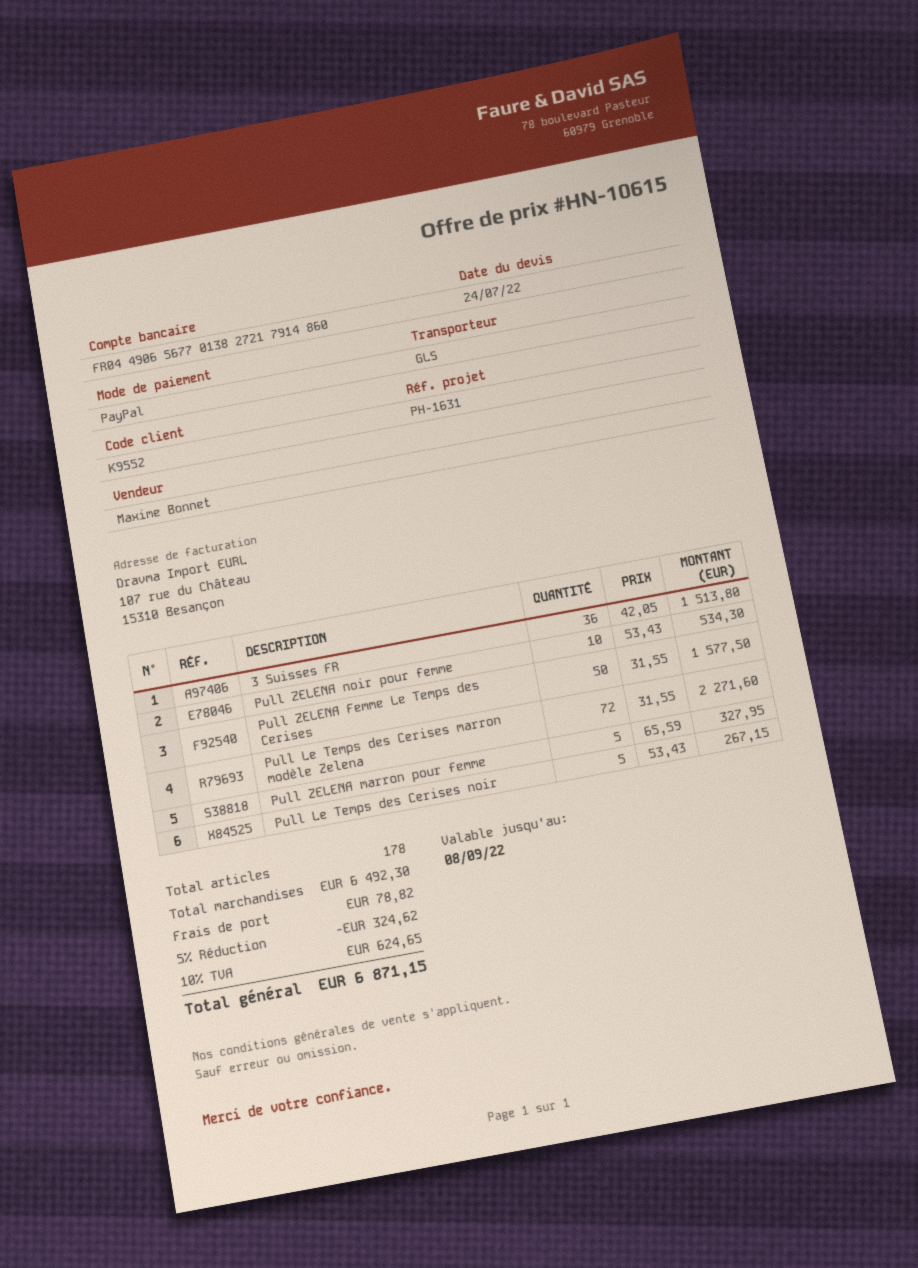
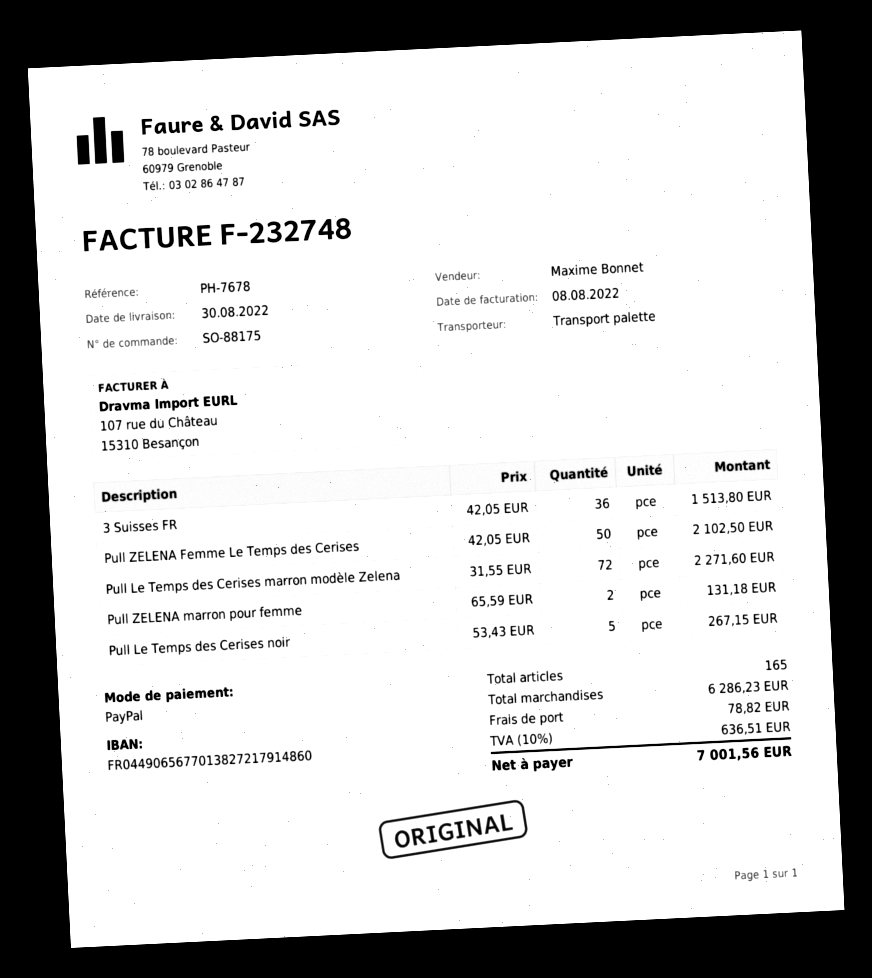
reference: PH-1631 -> PH-7678
shipping method: GLS -> pallet freight
Pull ZELENA noir pour femme: 10 x 53.43 = 534.30 -> none
Pull ZELENA Femme Le Temps des Cerises: 50 x 31.55 = 1577.50 -> 50 x 42.05 = 2102.50
Pull ZELENA marron pour femme: 5 x 65.59 = 327.95 -> 2 x 65.59 = 131.18
total quantity: 178 -> 165
subtotal: 6492.30 -> 6286.23
discount: 5% = 324.62 -> none
tax: 10% = 624.65 -> 10% = 636.51
total: 6871.15 -> 7001.56

